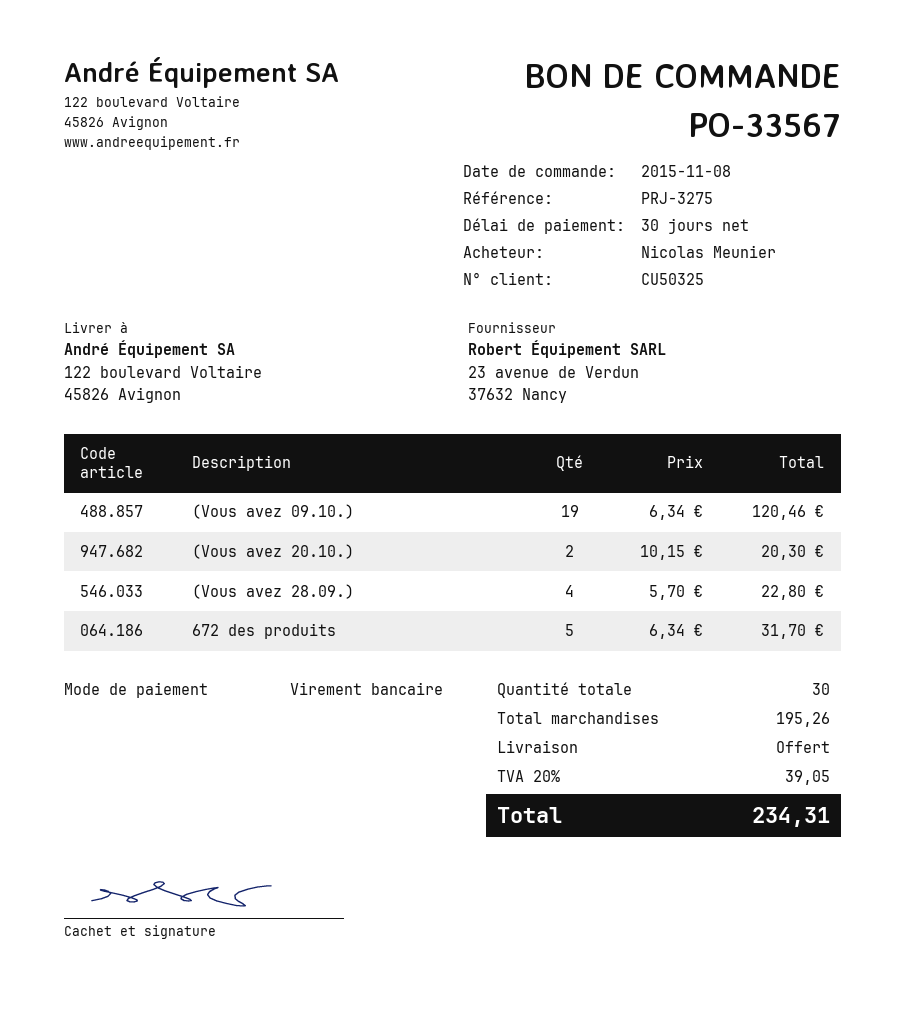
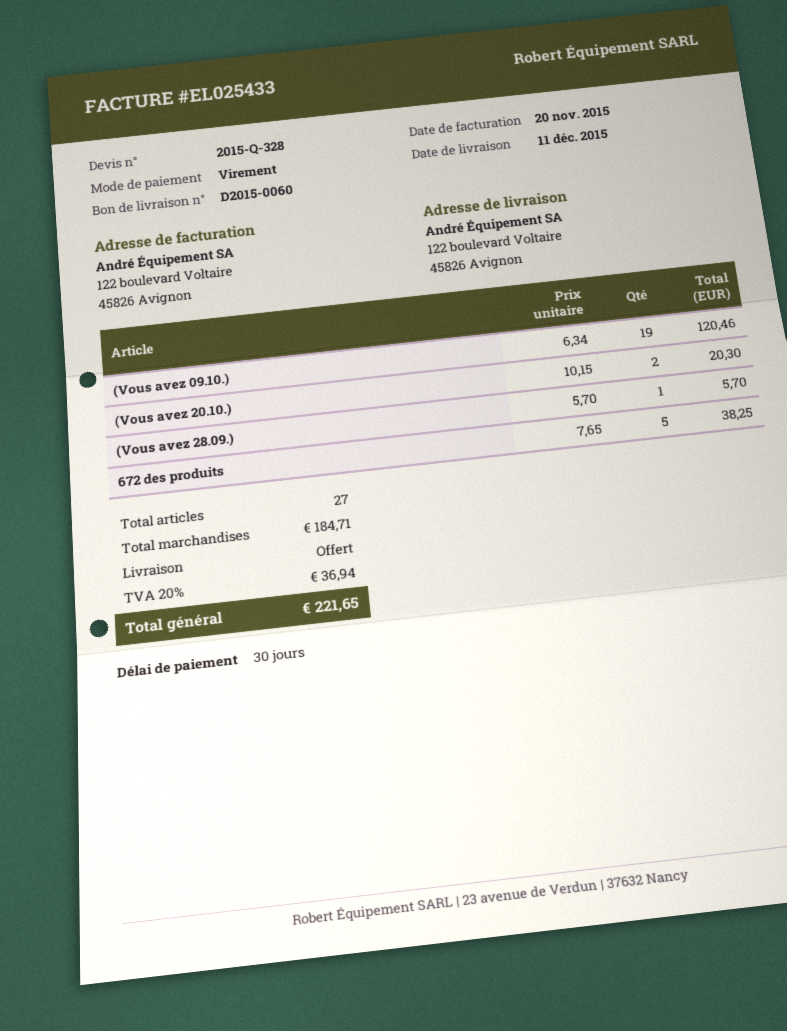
(Vous avez 28.09.): 4 x 5.70 = 22.80 -> 1 x 5.70 = 5.70
672 des produits: 5 x 6.34 = 31.70 -> 5 x 7.65 = 38.25
total quantity: 30 -> 27
subtotal: 195.26 -> 184.71
tax: 20% = 39.05 -> 20% = 36.94
total: 234.31 -> 221.65

